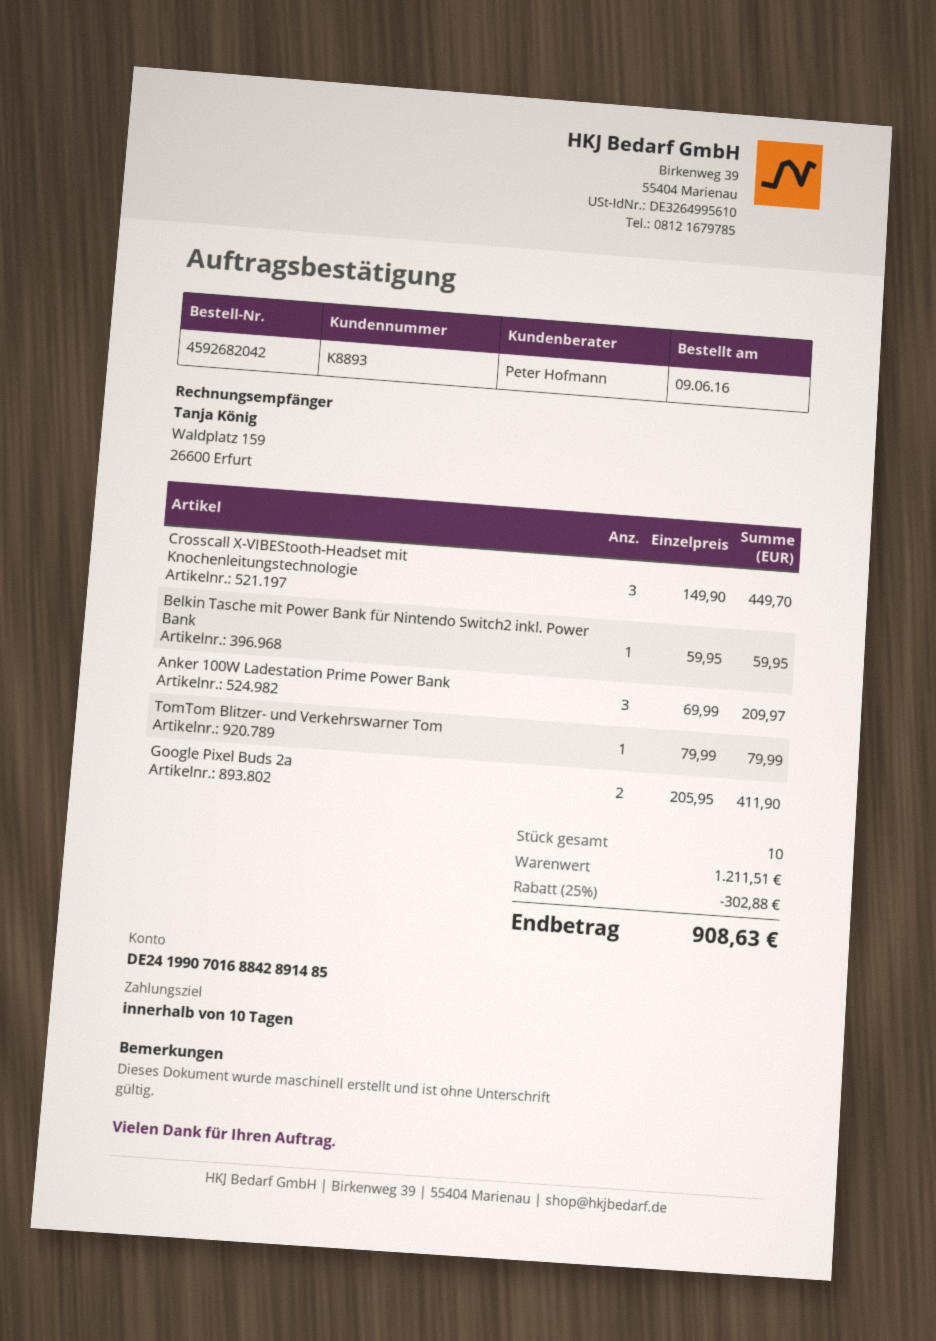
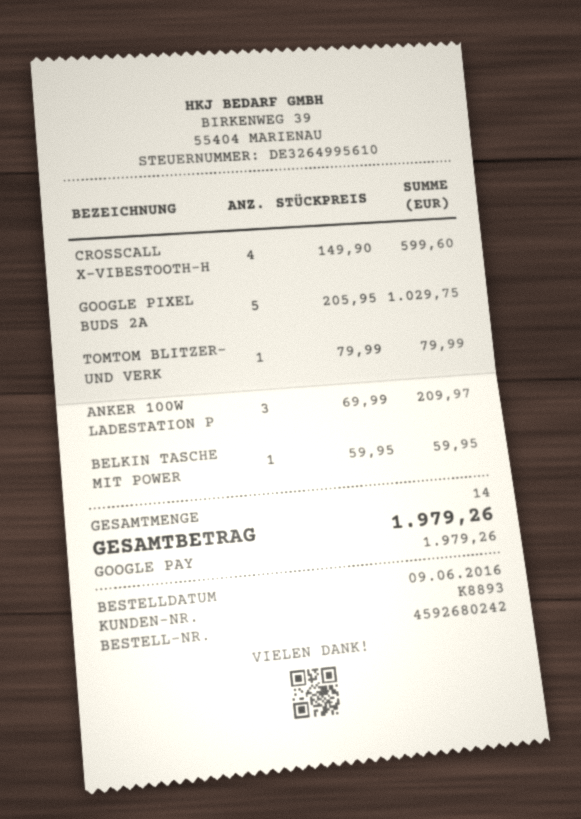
order number: 4592682042 -> 4592680242
Crosscall X-VIBEStooth-Headset mit Knochenleitungstechnologie: 3 x 149.90 = 449.70 -> 4 x 149.90 = 599.60
Google Pixel Buds 2a: 2 x 205.95 = 411.90 -> 5 x 205.95 = 1029.75
total quantity: 10 -> 14
discount: 25% = 302.88 -> none
total: 908.63 -> 1979.26

